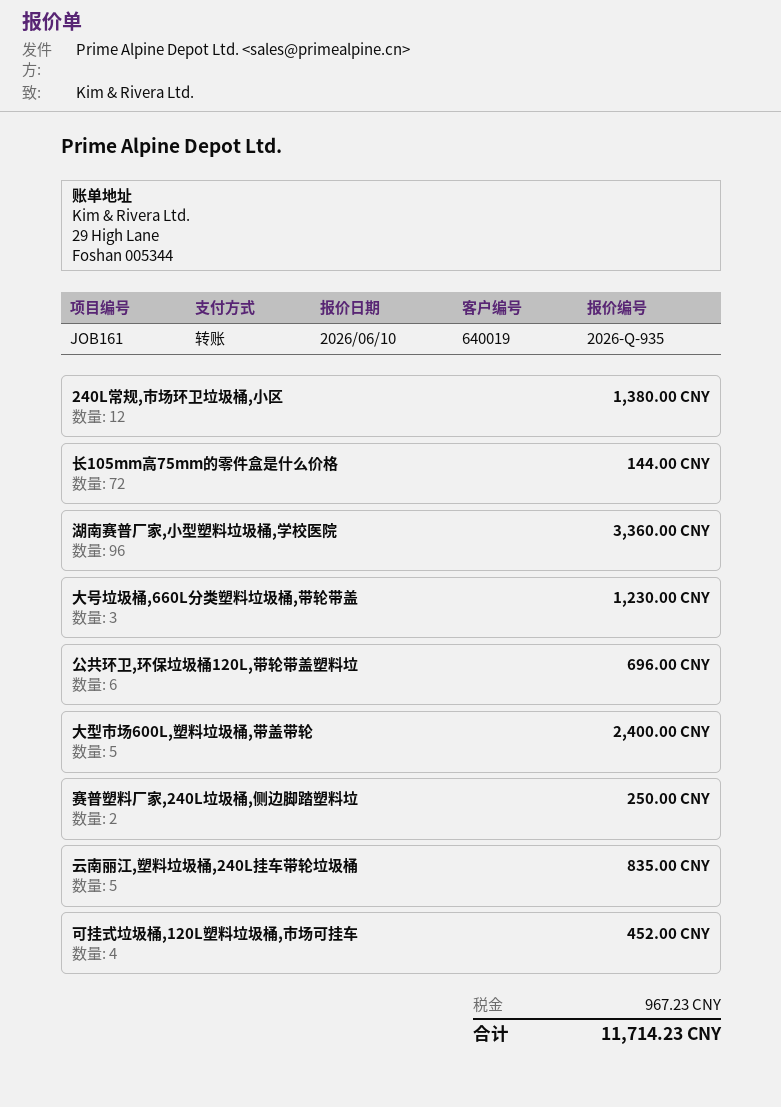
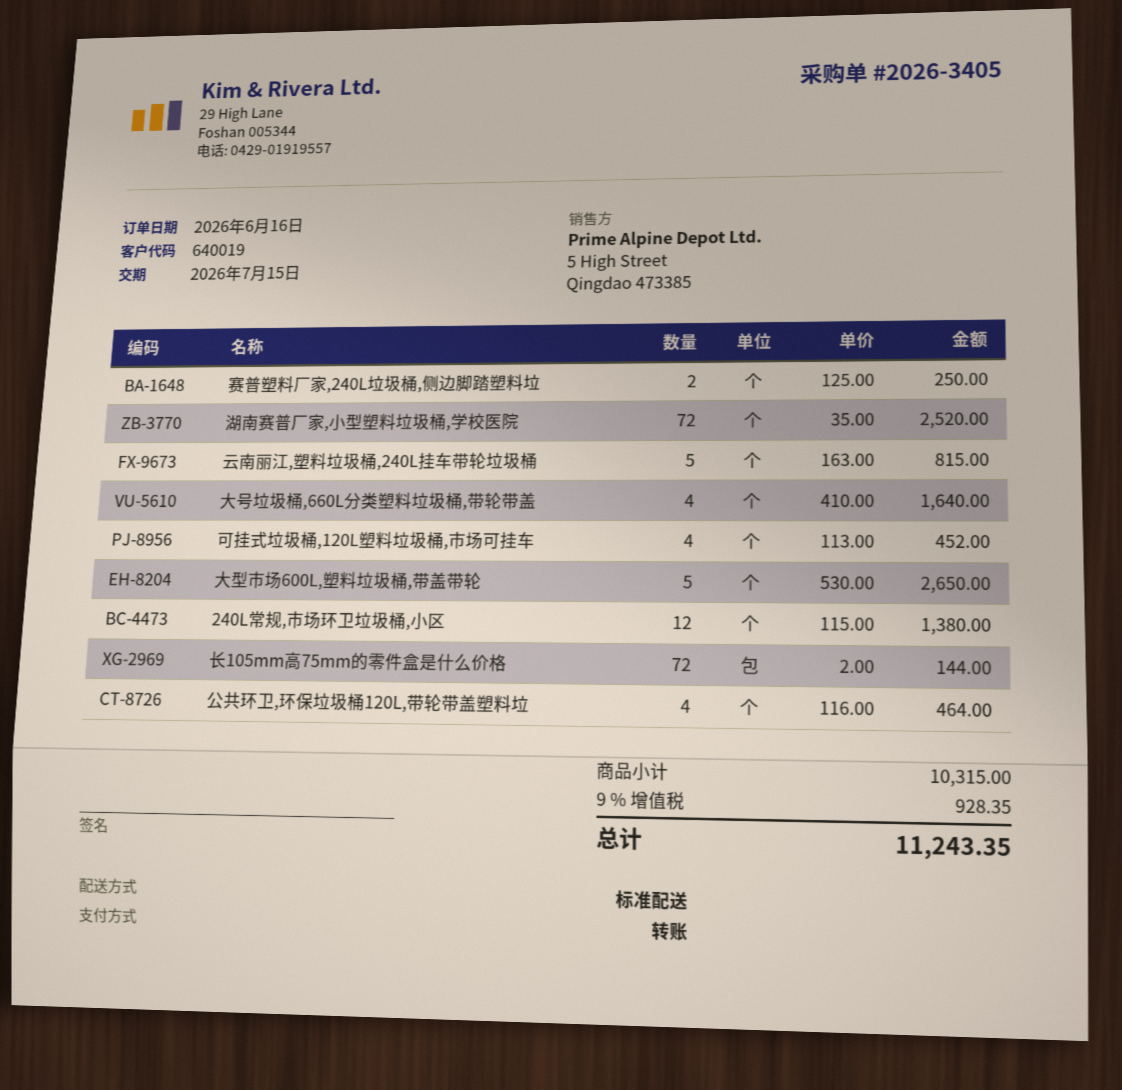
湖南赛普厂家,小型塑料垃圾桶,学校医院: 96 for 3360.00 -> 72 for 2520.00
大号垃圾桶,660L分类塑料垃圾桶,带轮带盖: 3 for 1230.00 -> 4 for 1640.00
公共环卫,环保垃圾桶120L,带轮带盖塑料垃: 6 for 696.00 -> 4 for 464.00
大型市场600L,塑料垃圾桶,带盖带轮: 5 for 2400.00 -> 5 for 2650.00
云南丽江,塑料垃圾桶,240L挂车带轮垃圾桶: 5 for 835.00 -> 5 for 815.00
tax: 967.23 -> 928.35
total: 11714.23 -> 11243.35

